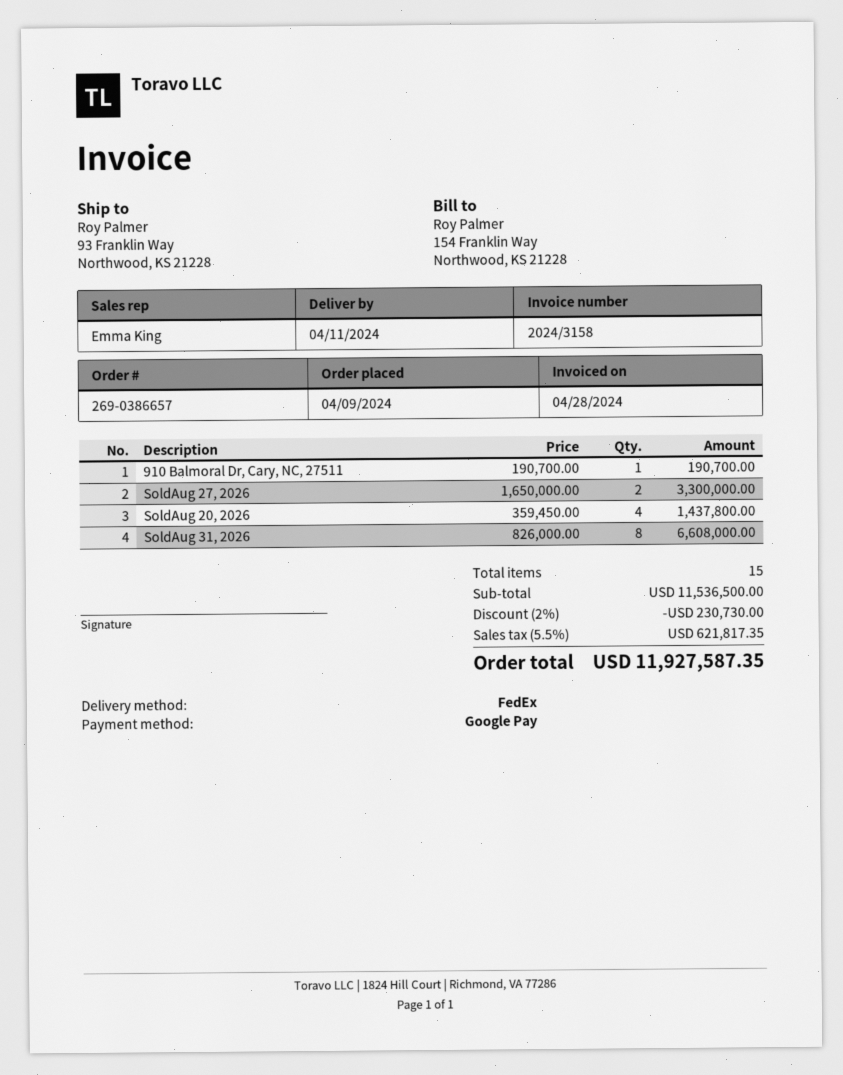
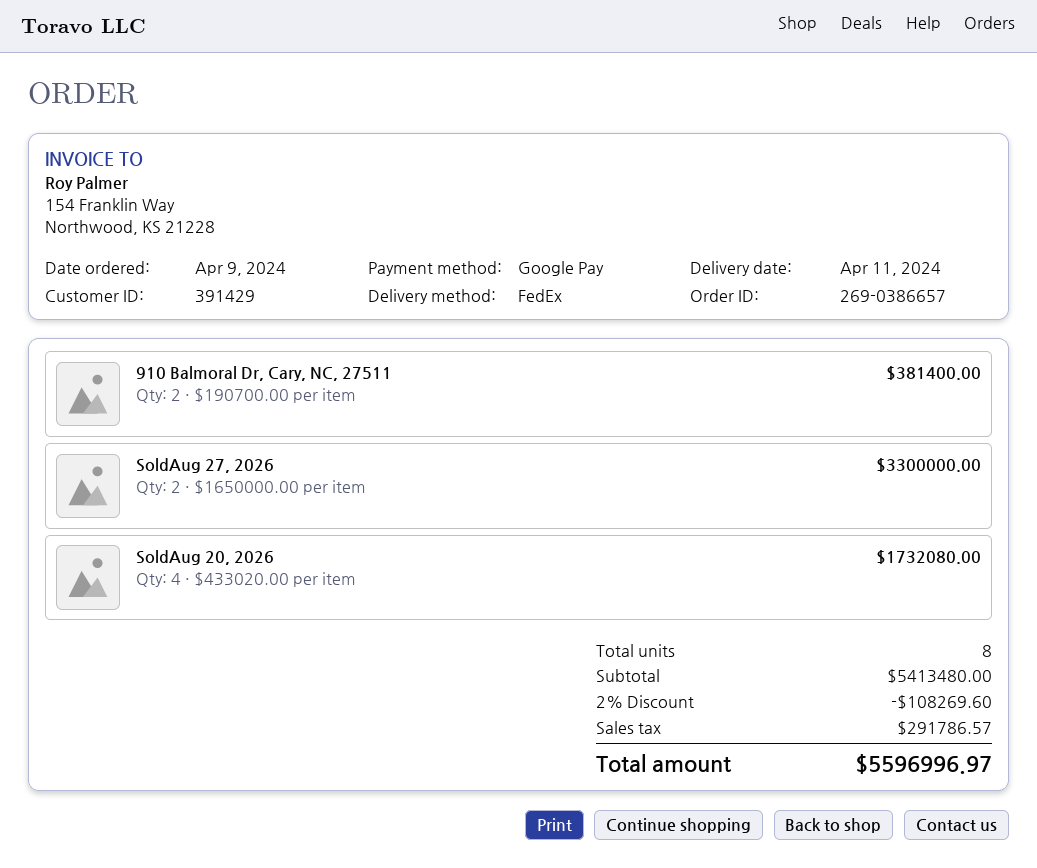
910 Balmoral Dr, Cary, NC, 27511: 1 x 190700.00 = 190700.00 -> 2 x 190700.00 = 381400.00
SoldAug 20, 2026: 4 x 359450.00 = 1437800.00 -> 4 x 433020.00 = 1732080.00
SoldAug 31, 2026: 8 x 826000.00 = 6608000.00 -> none
total quantity: 15 -> 8
subtotal: 11536500.00 -> 5413480.00
discount: 2% = 230730.00 -> 2% = 108269.60
tax: 621817.35 -> 291786.57
total: 11927587.35 -> 5596996.97

